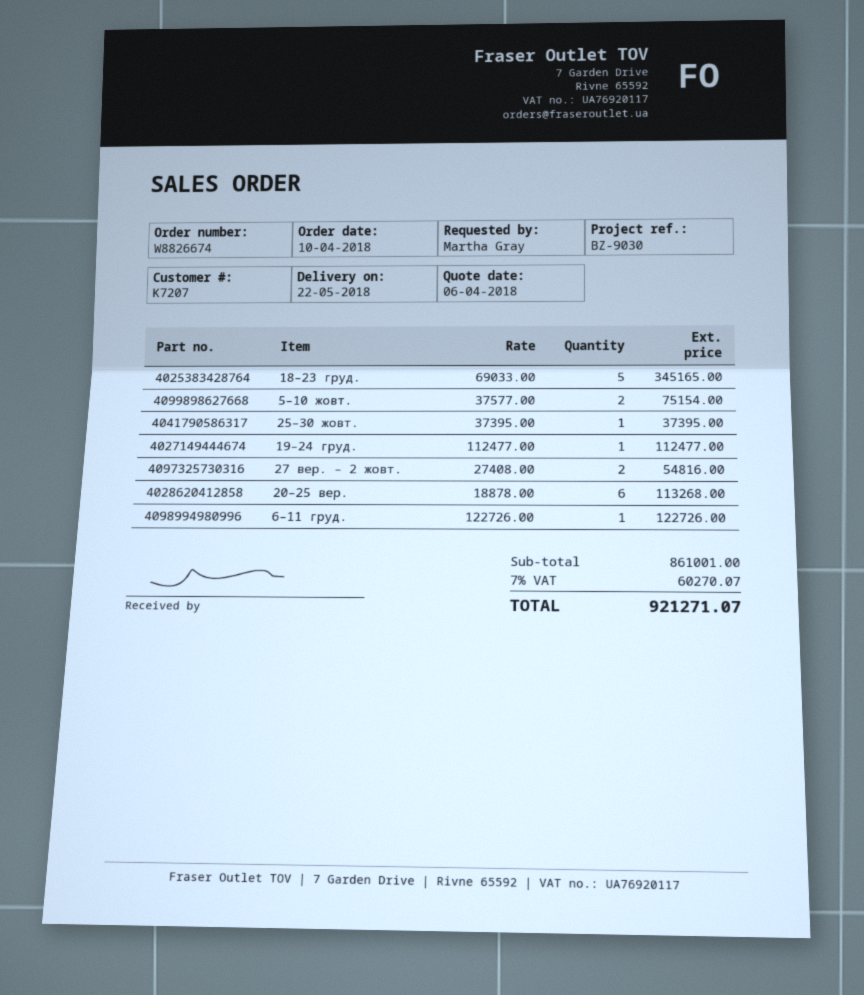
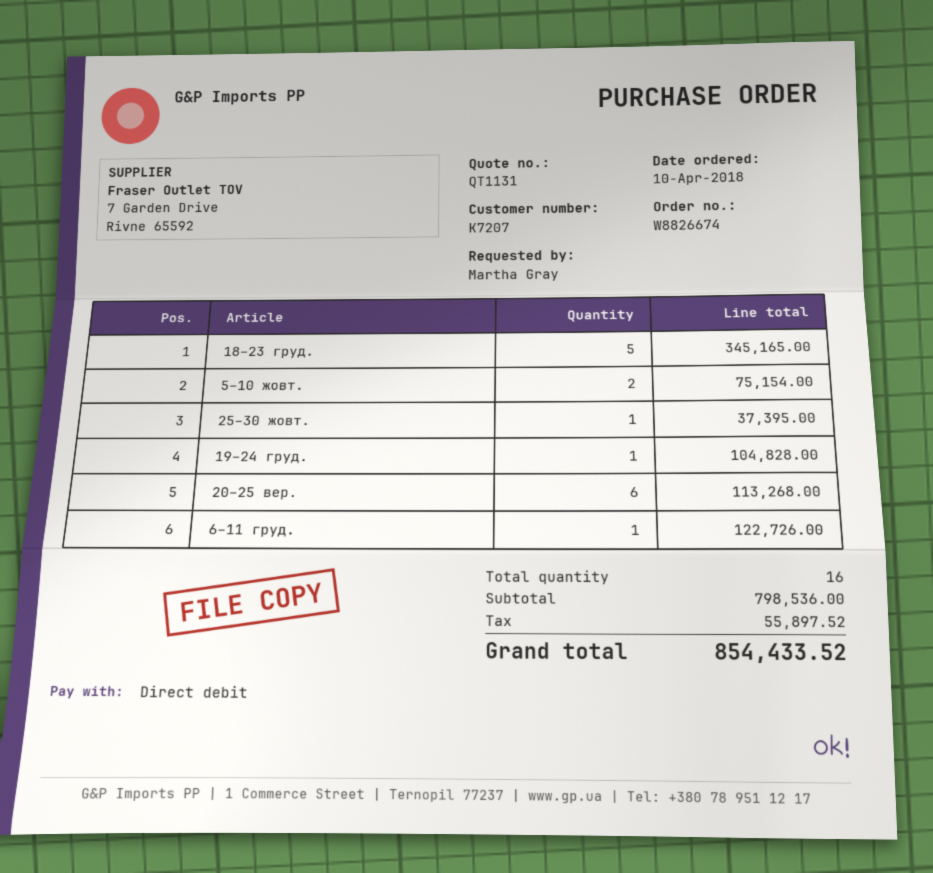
19–24 груд.: 1 for 112477.00 -> 1 for 104828.00
27 вер. – 2 жовт.: 2 for 54816.00 -> none
subtotal: 861001.00 -> 798536.00
tax: 60270.07 -> 55897.52
total: 921271.07 -> 854433.52

